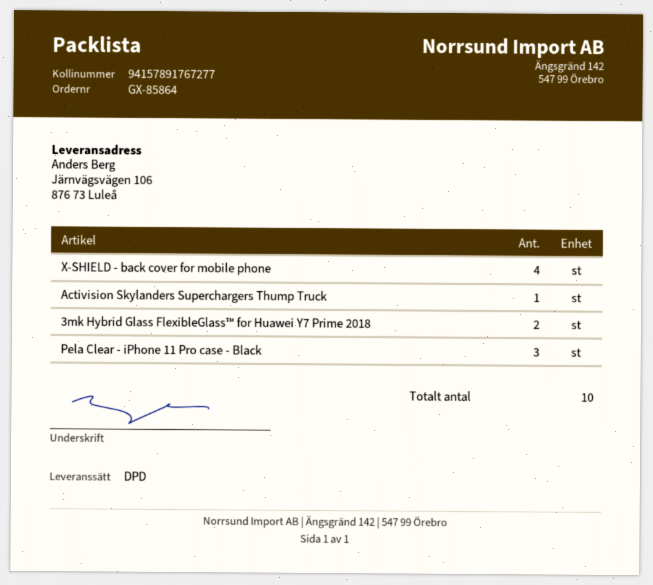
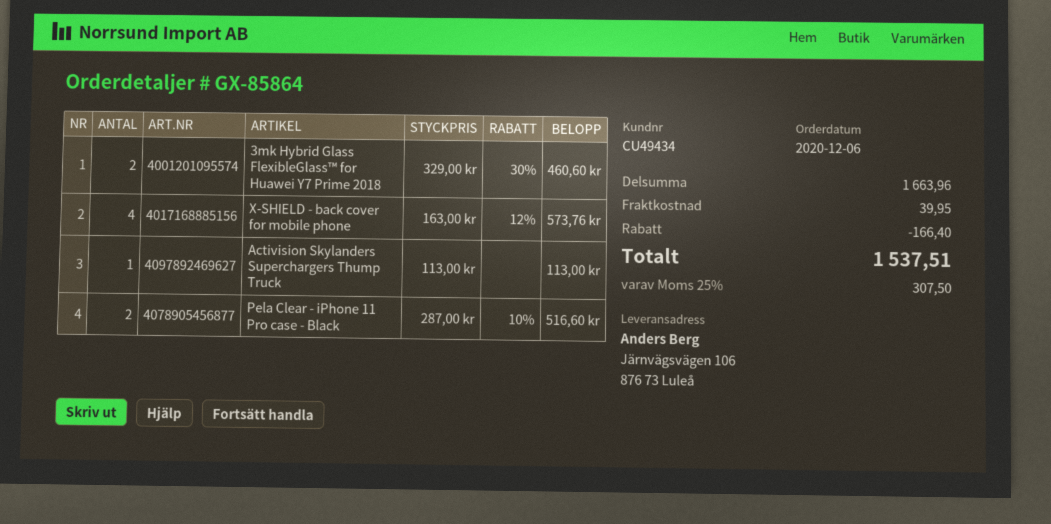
Pela Clear - iPhone 11 Pro case - Black: 3 -> 2

